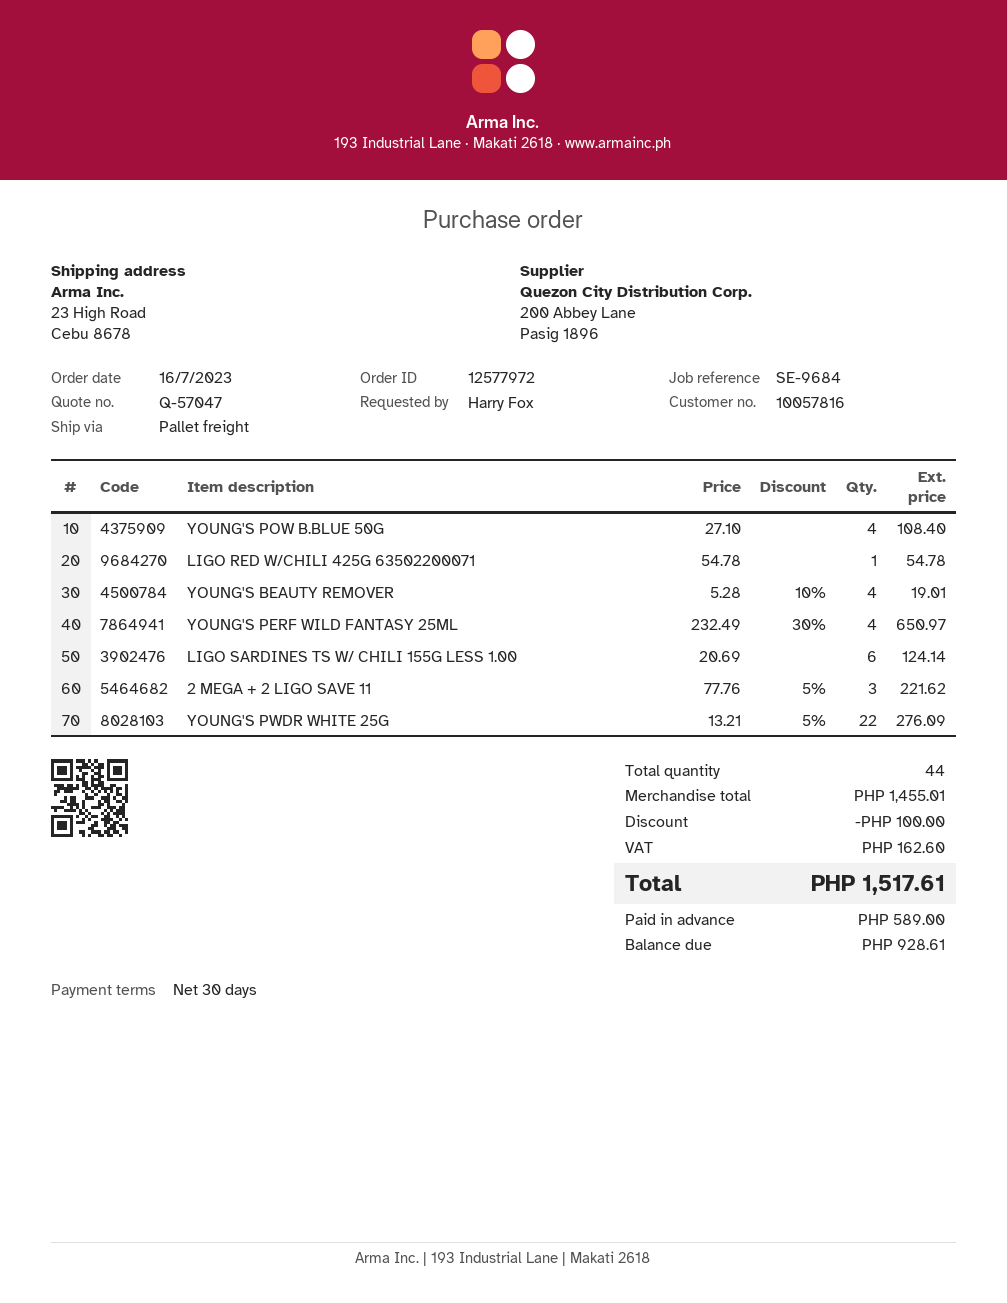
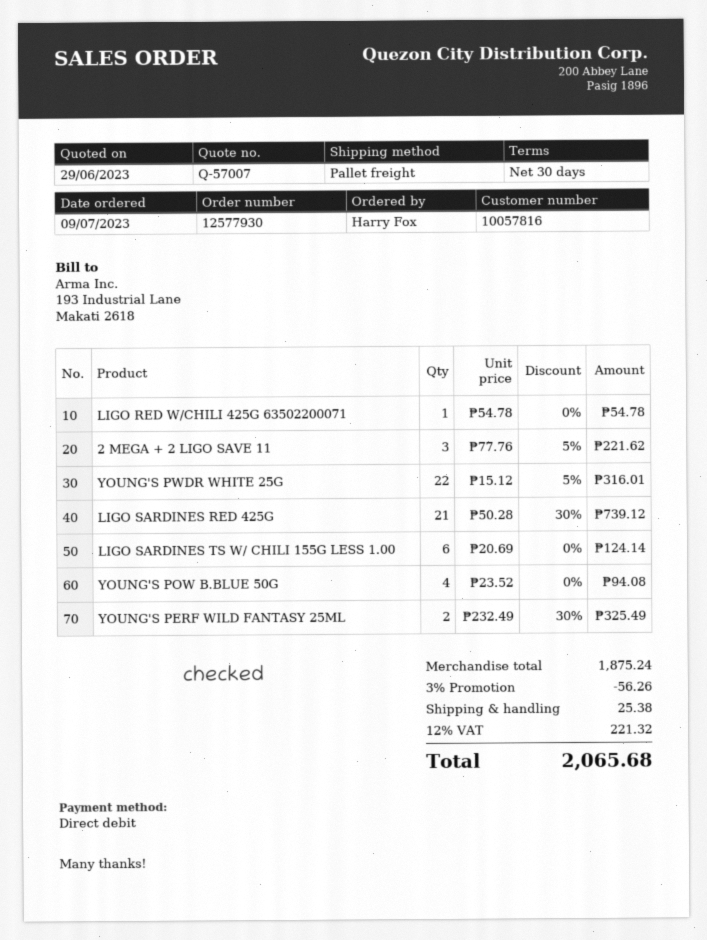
quote number: Q-57047 -> Q-57007
order number: 12577972 -> 12577930
order date: 2023-07-16 -> 2023-07-09
YOUNG'S POW B.BLUE 50G: 4 x 27.10 = 108.40 -> 4 x 23.52 = 94.08
YOUNG'S BEAUTY REMOVER: 4 x 5.28 - 10% = 19.01 -> none
YOUNG'S PERF WILD FANTASY 25ML: 4 x 232.49 - 30% = 650.97 -> 2 x 232.49 - 30% = 325.49
YOUNG'S PWDR WHITE 25G: 22 x 13.21 - 5% = 276.09 -> 22 x 15.12 - 5% = 316.01
LIGO SARDINES RED 425G: none -> 21 x 50.28 - 30% = 739.12
subtotal: 1455.01 -> 1875.24
discount: 100.00 -> 56.26
shipping: none -> 25.38
tax: 162.60 -> 221.32
total: 1517.61 -> 2065.68

